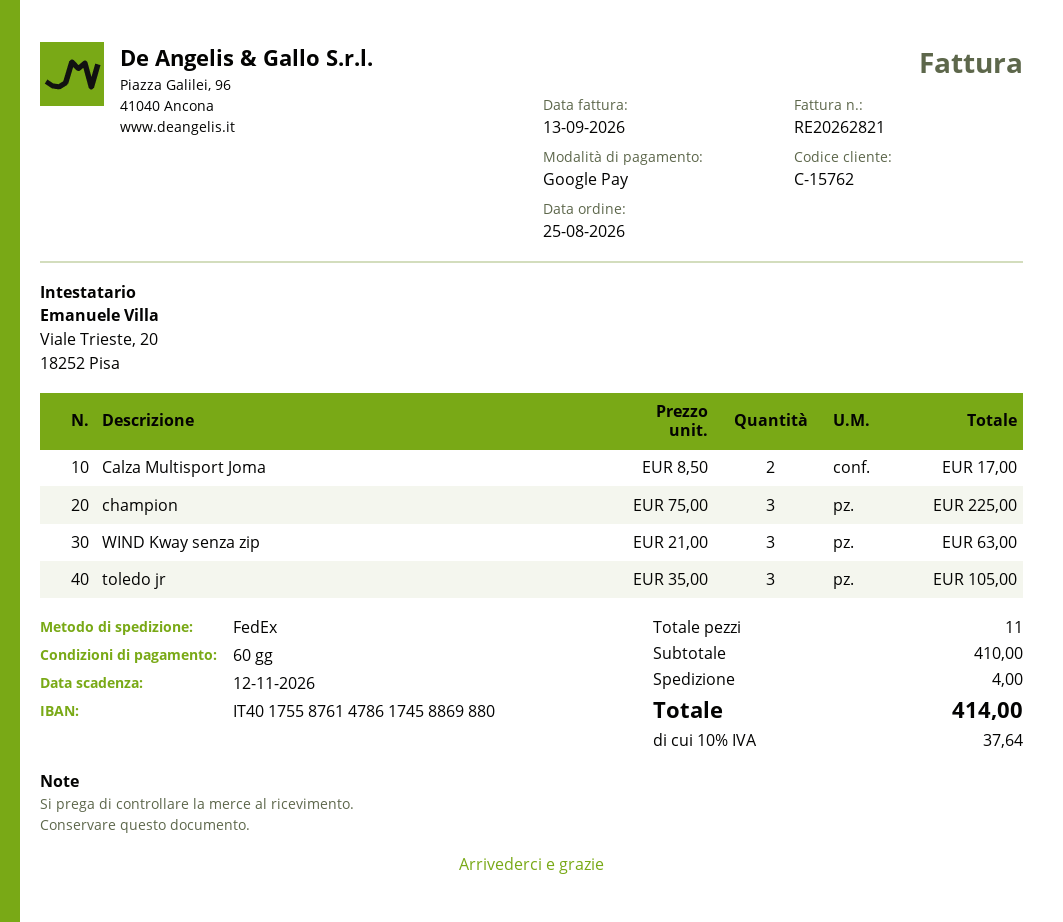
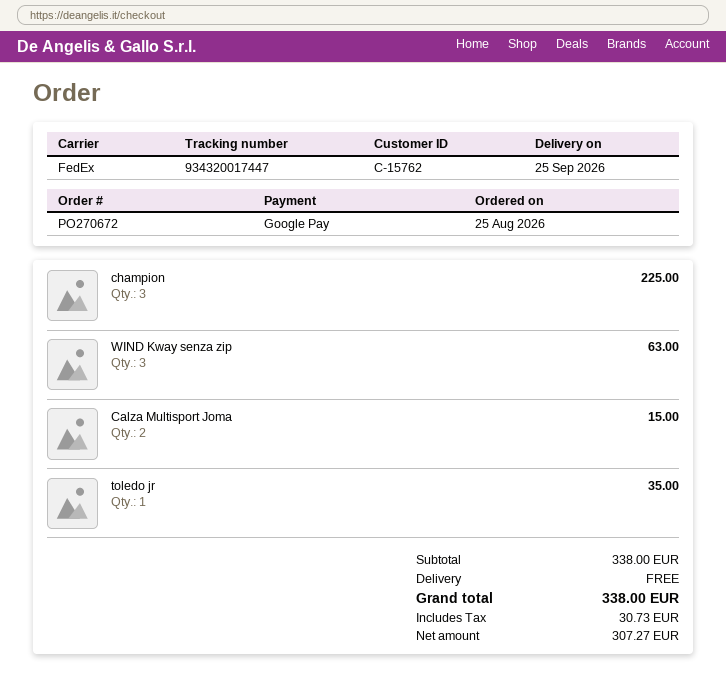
Calza Multisport Joma: 2 for 17.00 -> 2 for 15.00
toledo jr: 3 for 105.00 -> 1 for 35.00
subtotal: 410.00 -> 338.00
shipping: 4.00 -> 0.00
tax: 37.64 -> 30.73
total: 414.00 -> 338.00

